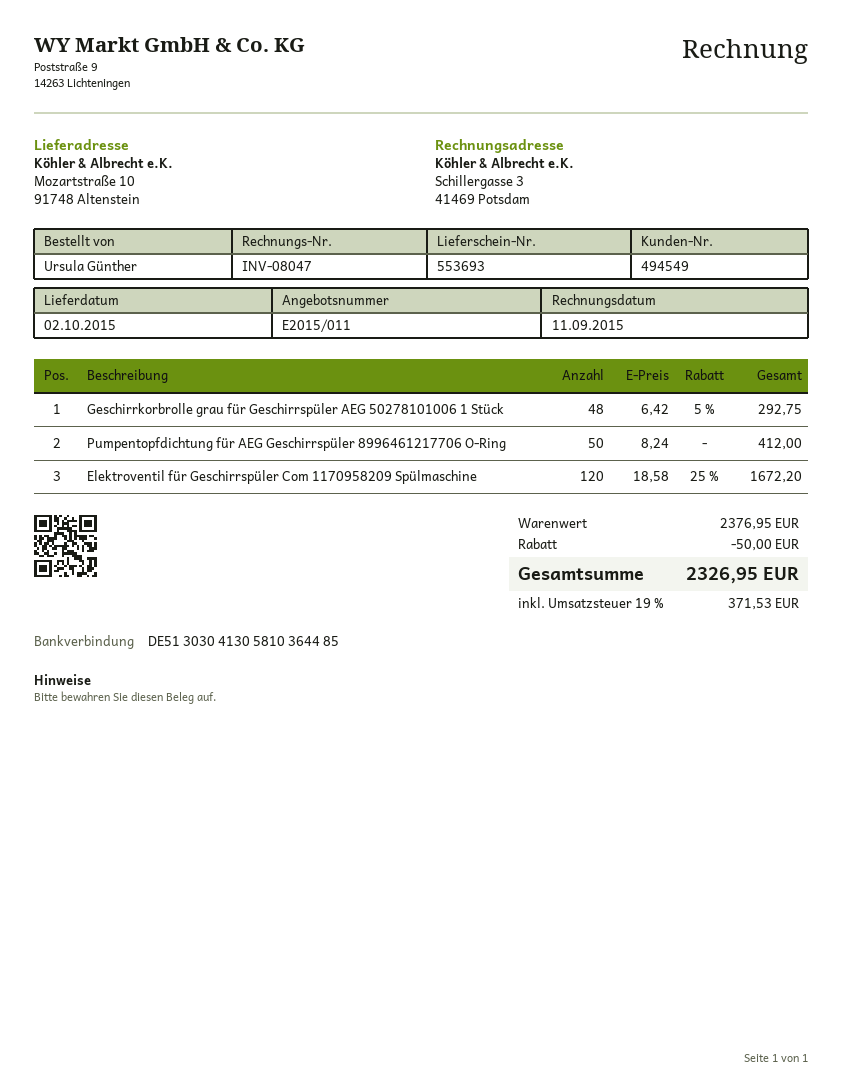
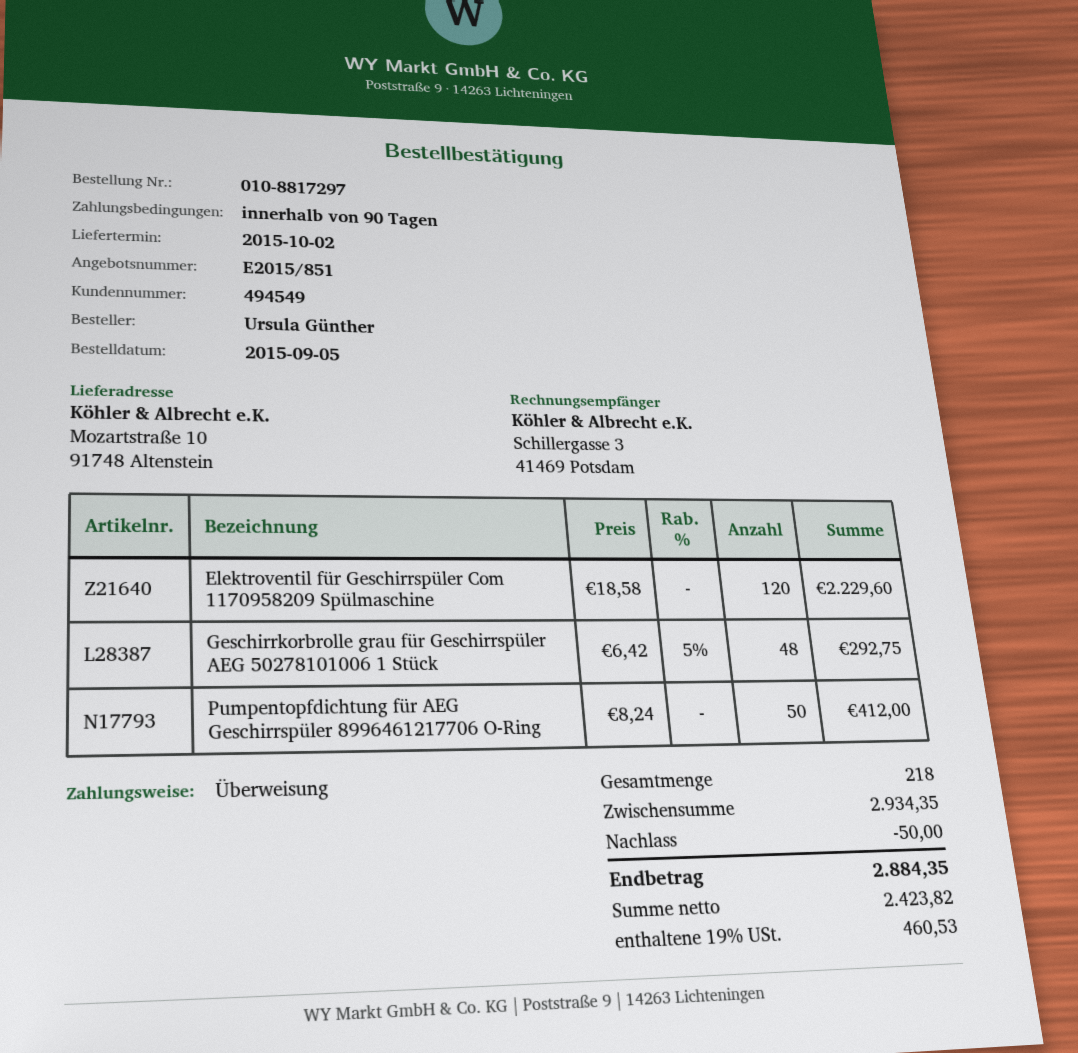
quote number: E2015/011 -> E2015/851
Elektroventil für Geschirrspüler Com 1170958209 Spülmaschine: 120 x 18.58 - 25% = 1672.20 -> 120 x 18.58 = 2229.60
subtotal: 2376.95 -> 2934.35
tax: 19% = 371.53 -> 19% = 460.53
total: 2326.95 -> 2884.35

